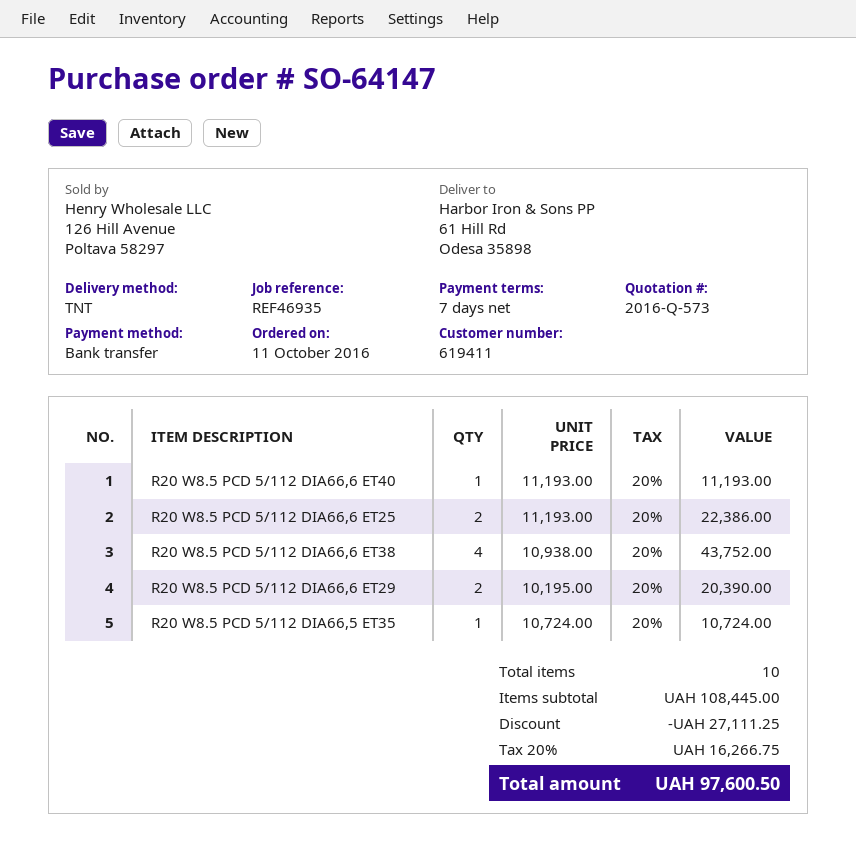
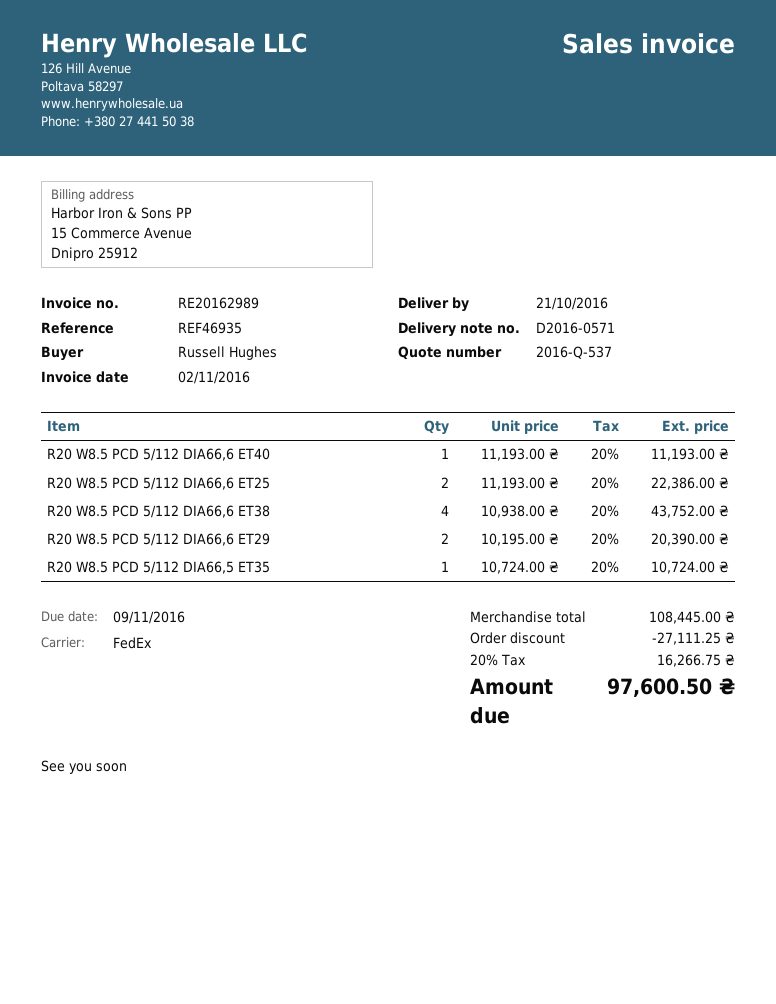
quote number: 2016-Q-573 -> 2016-Q-537
shipping method: TNT -> FedEx

